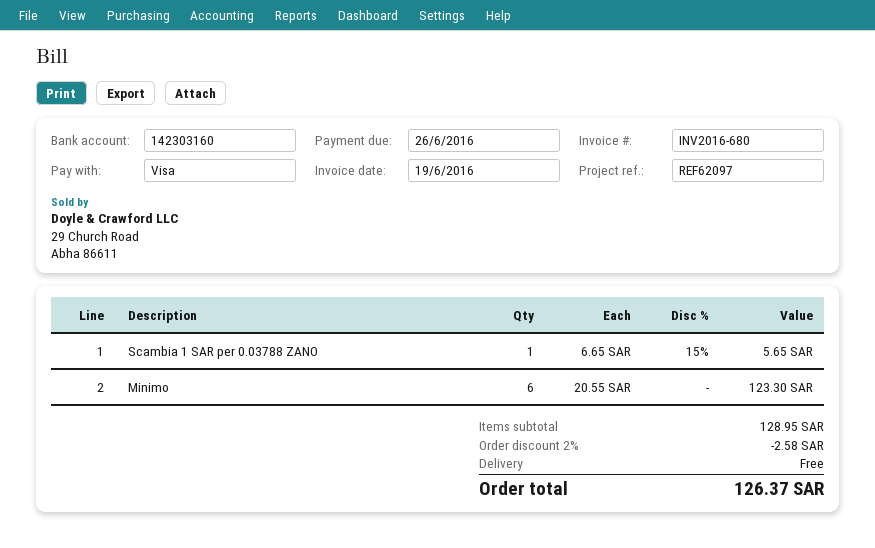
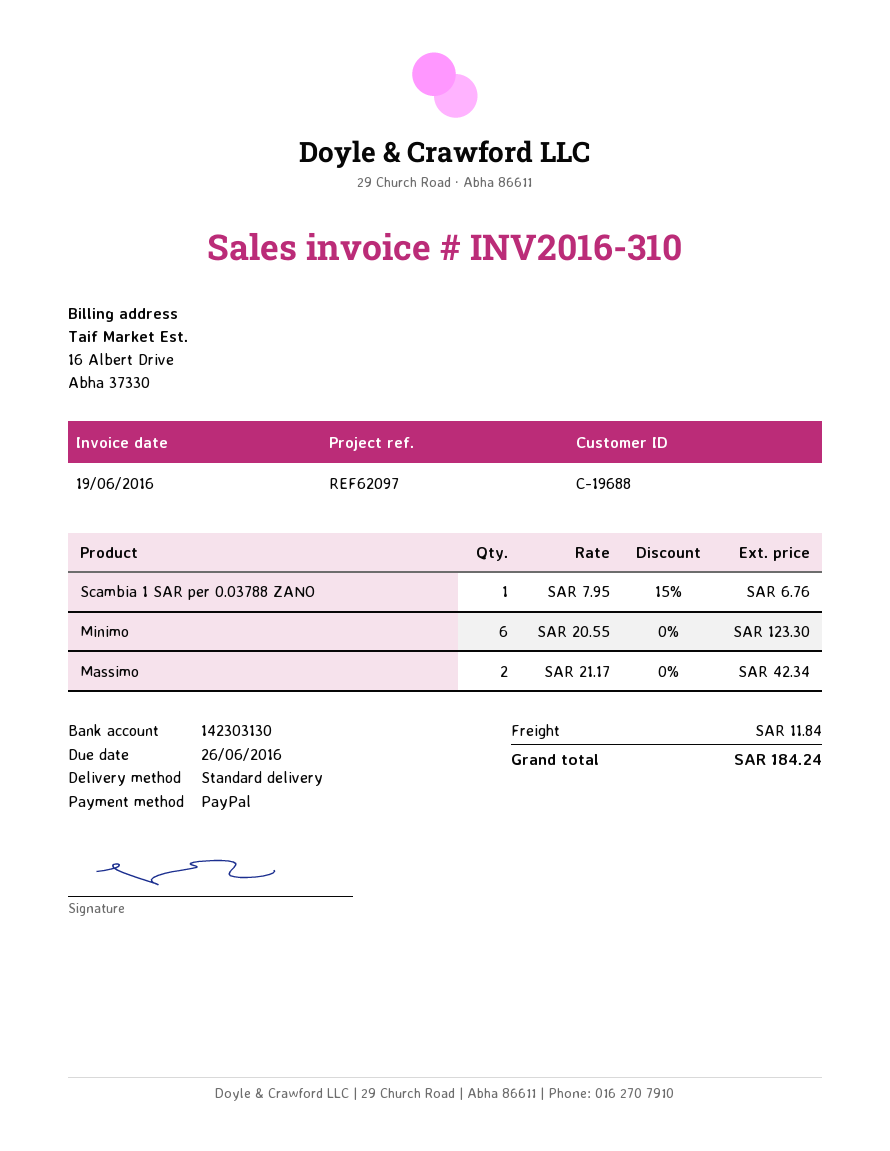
invoice number: INV2016-680 -> INV2016-310
payment method: Visa -> PayPal
bank account: 142303160 -> 142303130
Scambia 1 SAR per 0.03788 ZANO: 1 x 6.65 - 15% = 5.65 -> 1 x 7.95 - 15% = 6.76
Massimo: none -> 2 x 21.17 = 42.34
discount: 2% = 2.58 -> none
shipping: 0.00 -> 11.84
total: 126.37 -> 184.24

